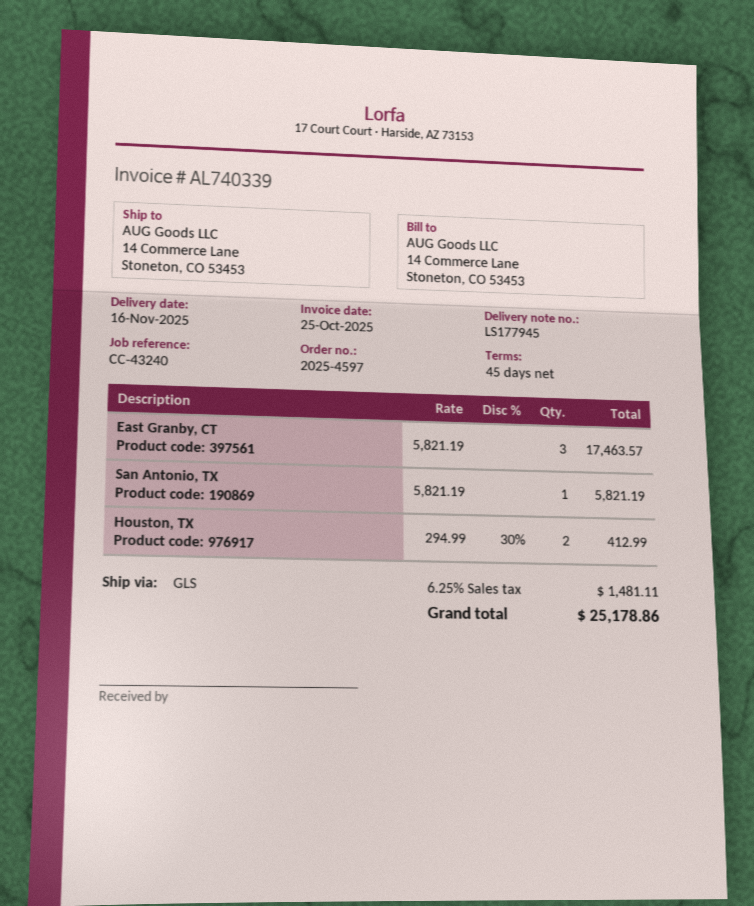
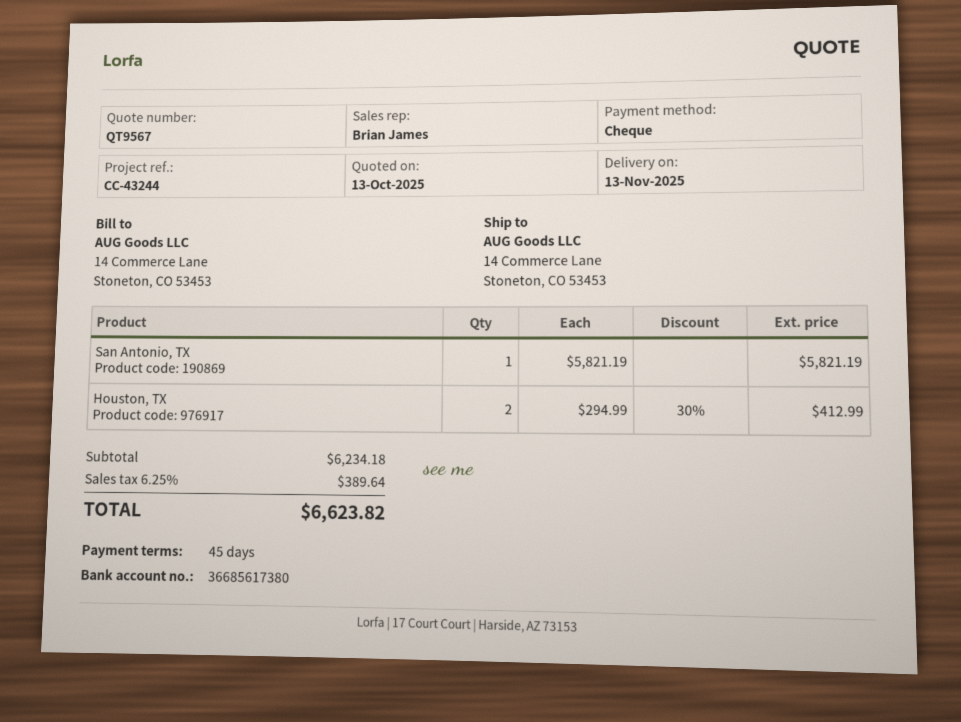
delivery date: 2025-11-16 -> 2025-11-13
reference: CC-43240 -> CC-43244
East Granby, CT: 3 x 5821.19 = 17463.57 -> none
tax: 6.25% = 1481.11 -> 6.25% = 389.64
total: 25178.86 -> 6623.82

